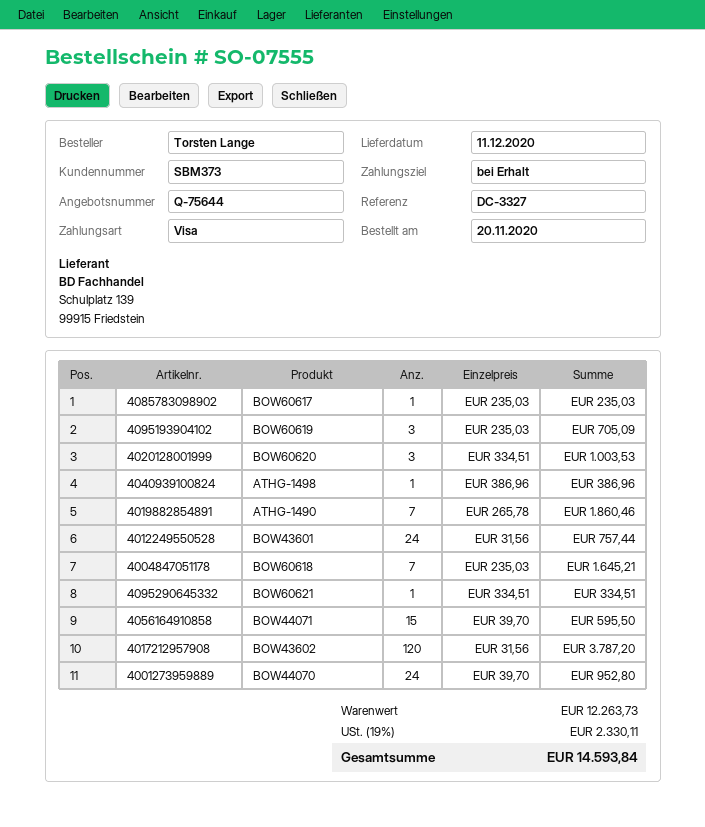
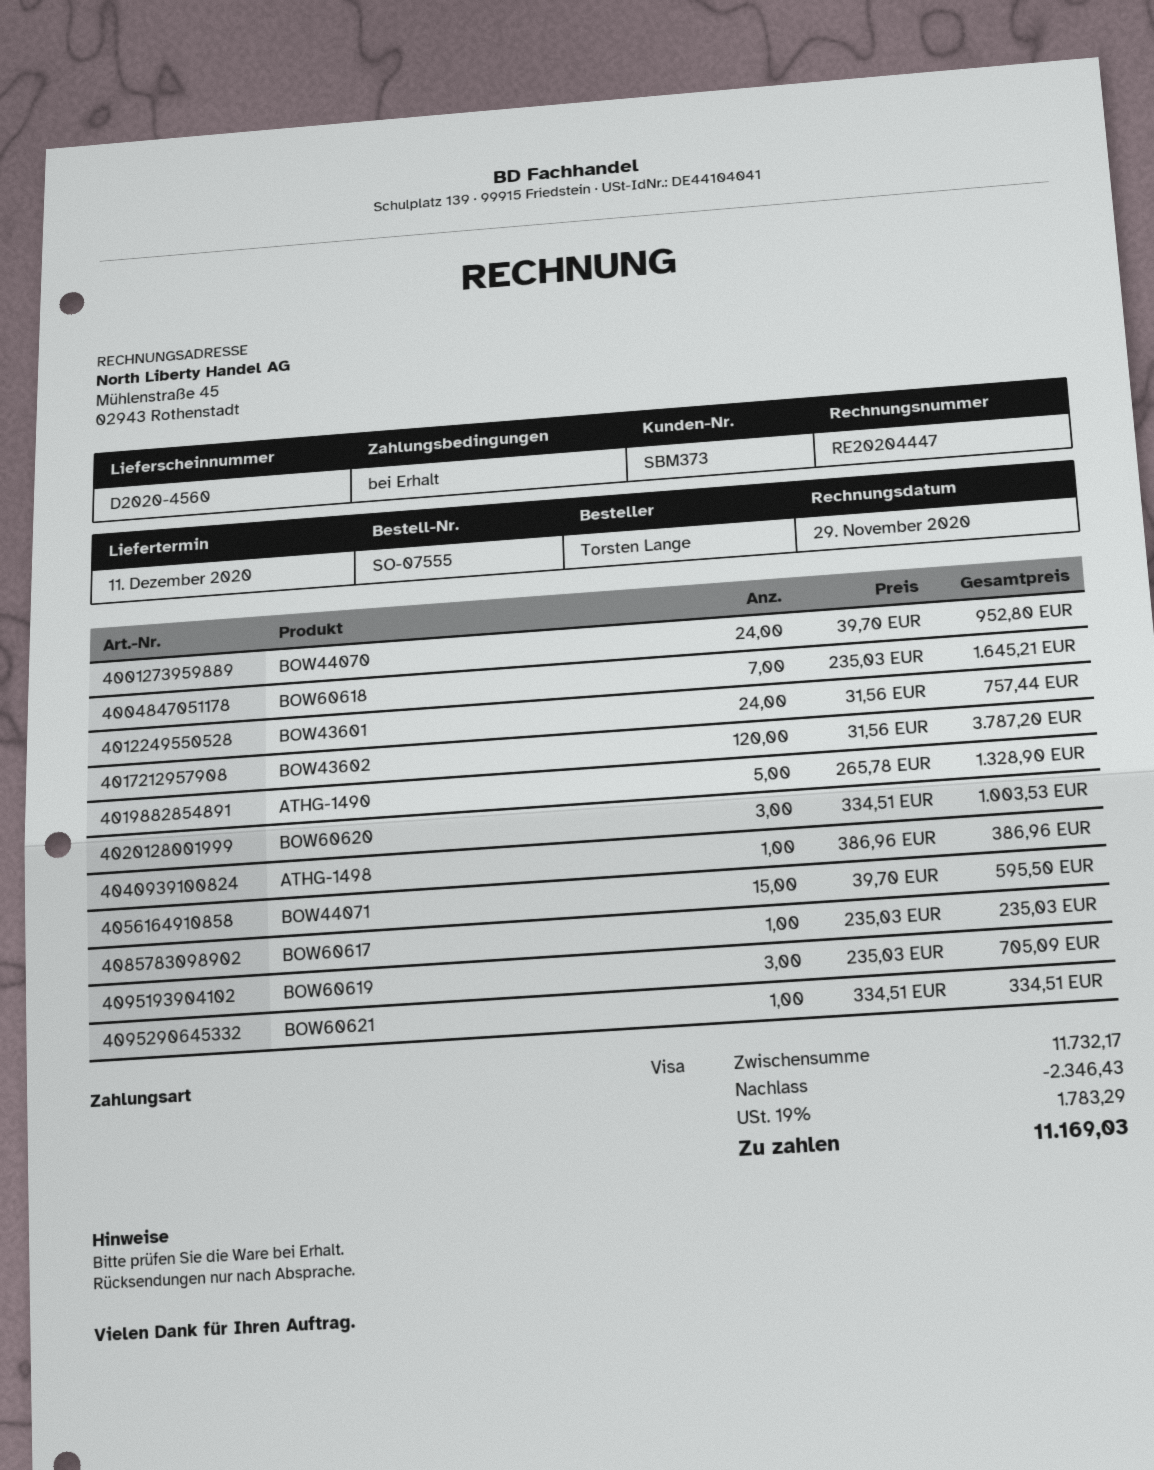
ATHG-1490: 7 x 265.78 = 1860.46 -> 5 x 265.78 = 1328.90
subtotal: 12263.73 -> 11732.17
discount: none -> 2346.43
tax: 19% = 2330.11 -> 19% = 1783.29
total: 14593.84 -> 11169.03

